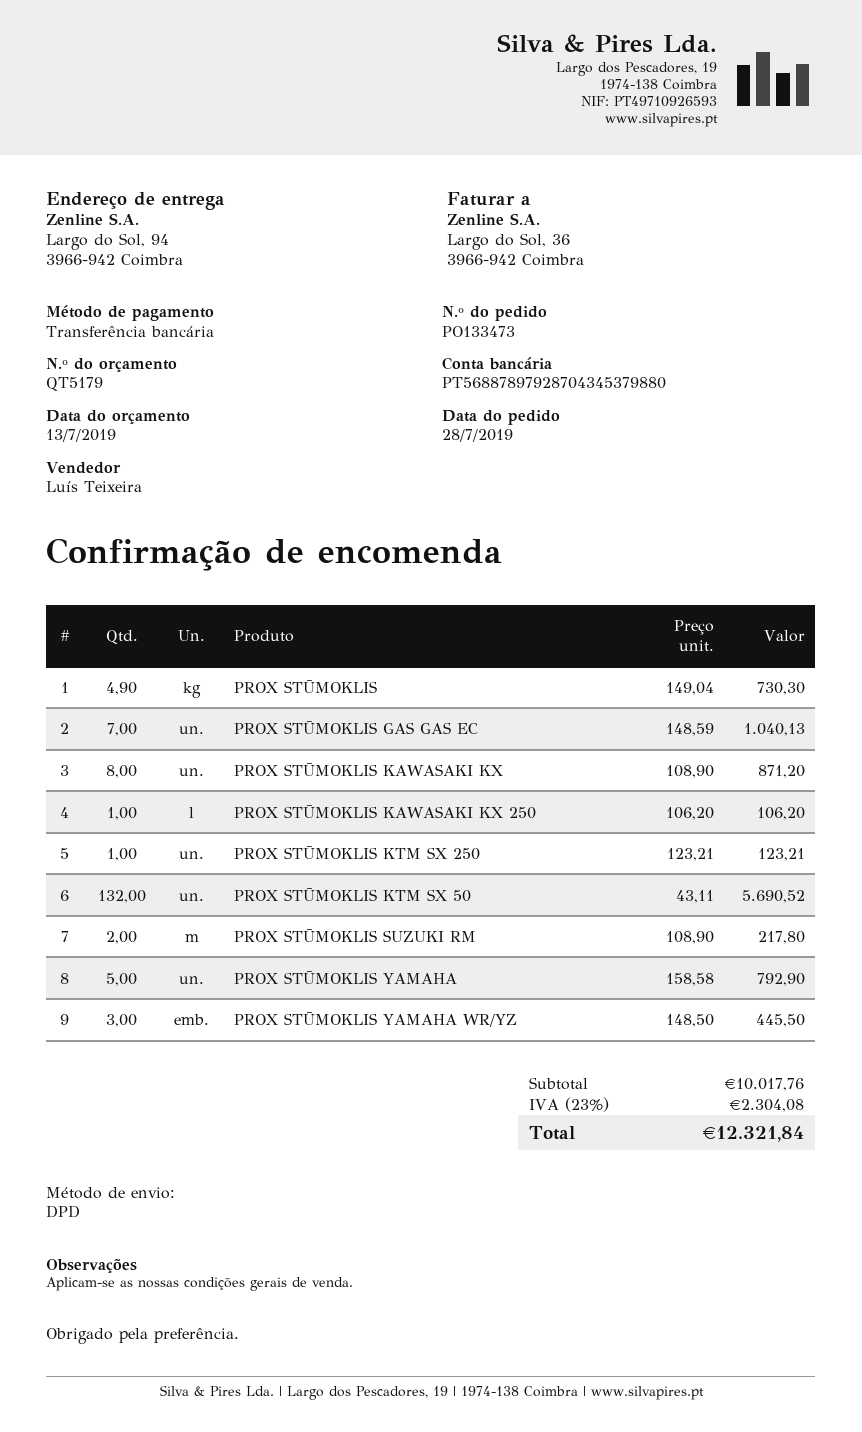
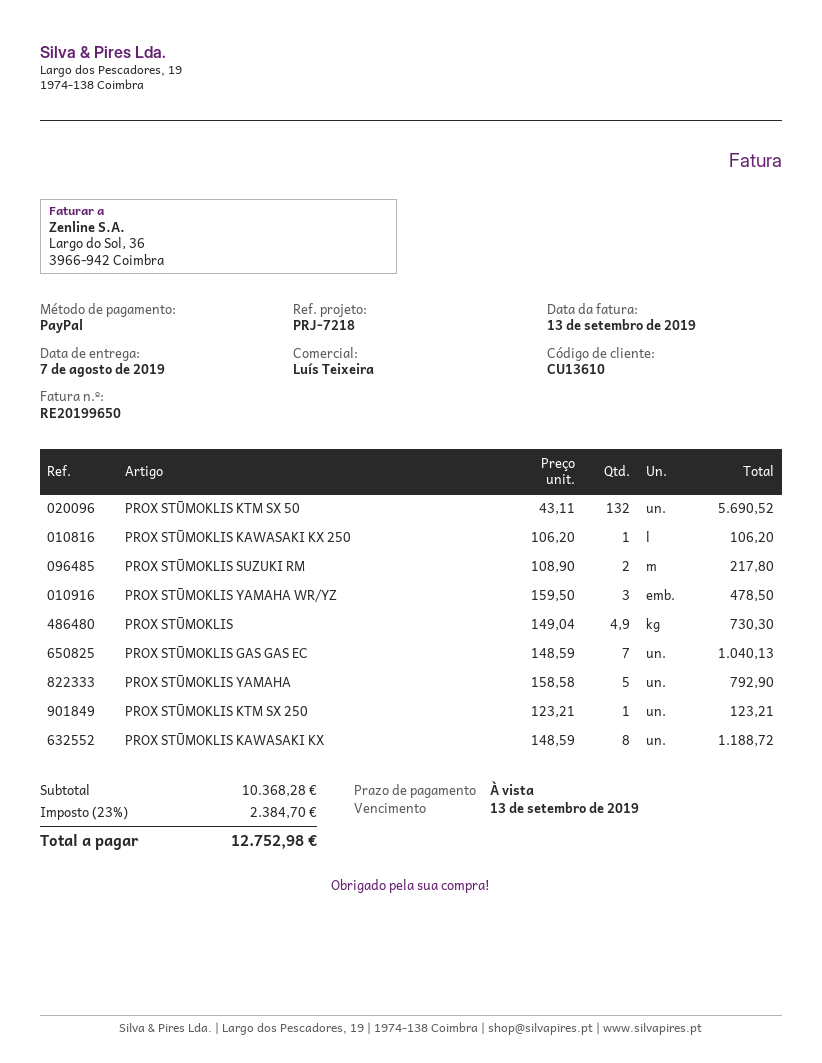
payment method: bank transfer -> PayPal
PROX STŪMOKLIS KAWASAKI KX: 8 x 108.90 = 871.20 -> 8 x 148.59 = 1188.72
PROX STŪMOKLIS YAMAHA WR/YZ: 3 x 148.50 = 445.50 -> 3 x 159.50 = 478.50
subtotal: 10017.76 -> 10368.28
tax: 23% = 2304.08 -> 23% = 2384.70
total: 12321.84 -> 12752.98

